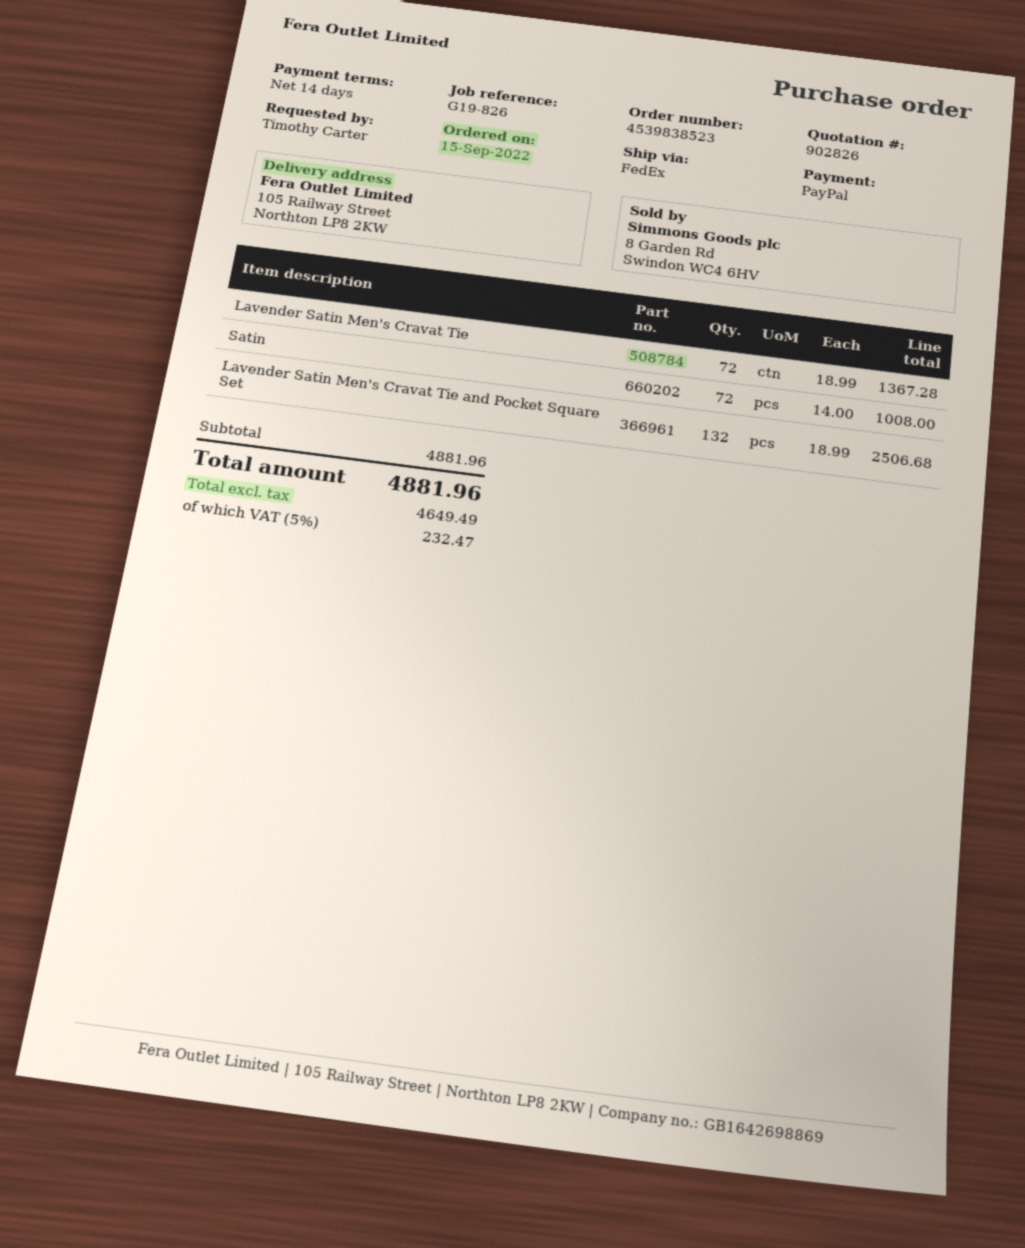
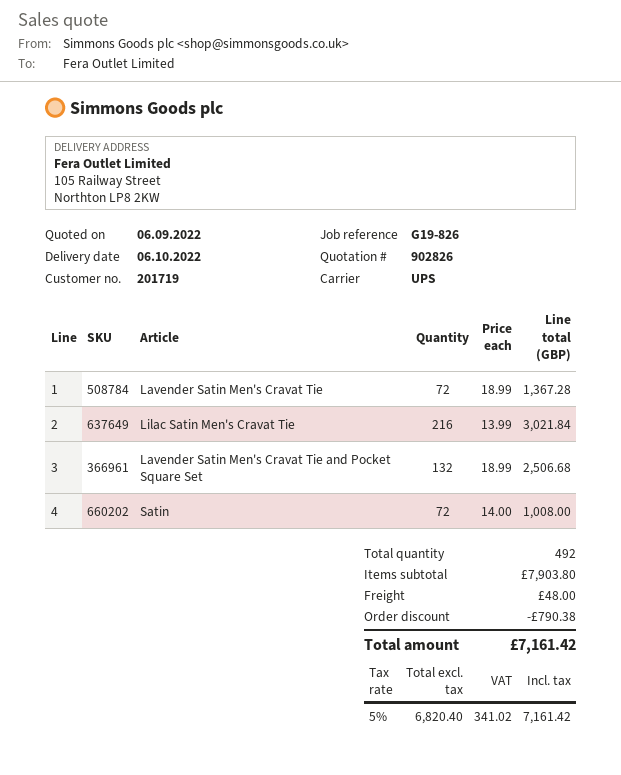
shipping method: FedEx -> UPS
Lilac Satin Men's Cravat Tie: none -> 216 x 13.99 = 3021.84
subtotal: 4881.96 -> 7903.80
discount: none -> 790.38
shipping: none -> 48.00
net: 4649.49 -> 6820.40
tax: 5% = 232.47 -> 5% = 341.02
total: 4881.96 -> 7161.42

